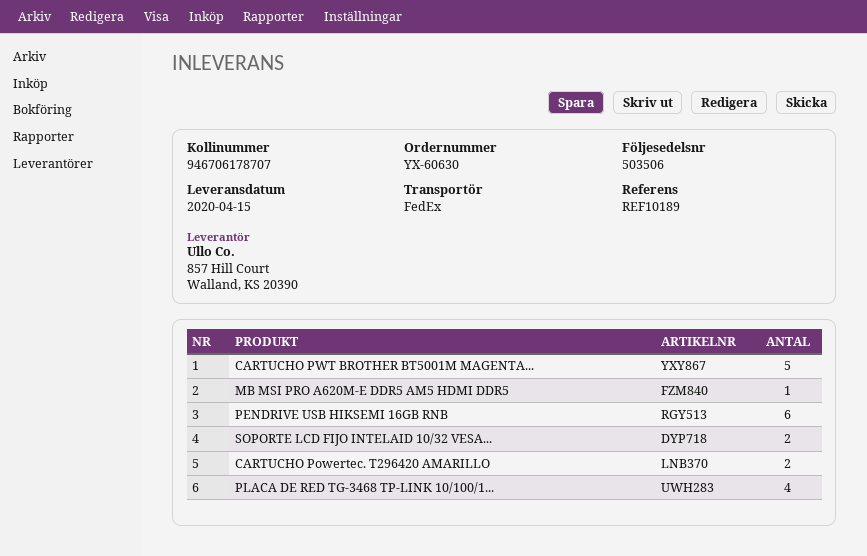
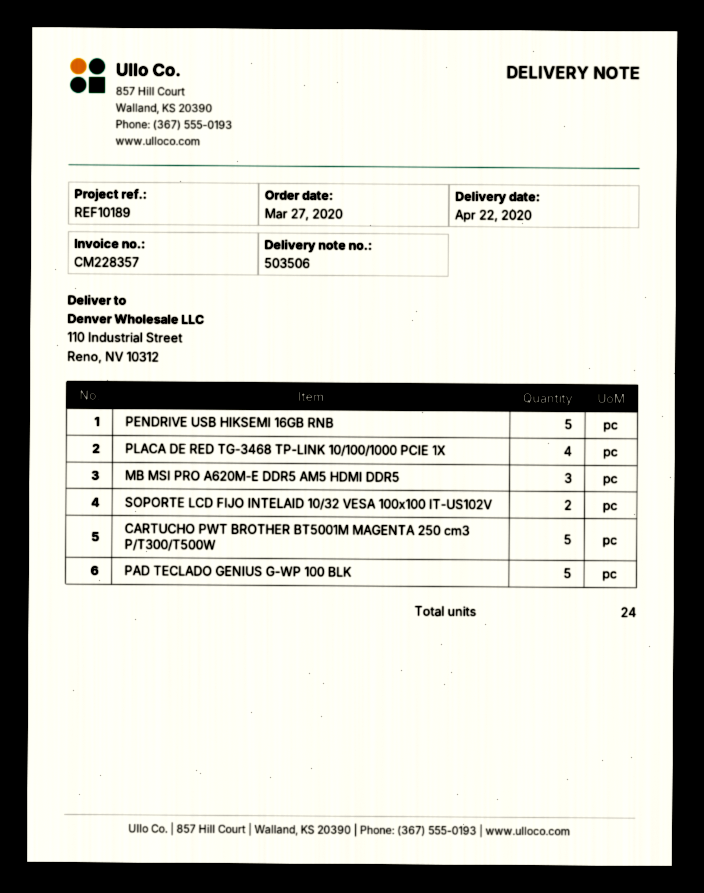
delivery date: 2020-04-15 -> 2020-04-22
MB MSI PRO A620M-E DDR5 AM5 HDMI DDR5: 1 -> 3
PENDRIVE USB HIKSEMI 16GB RNB: 6 -> 5
CARTUCHO Powertec. T296420 AMARILLO: 2 -> none
PAD TECLADO GENIUS G-WP 100 BLK: none -> 5

